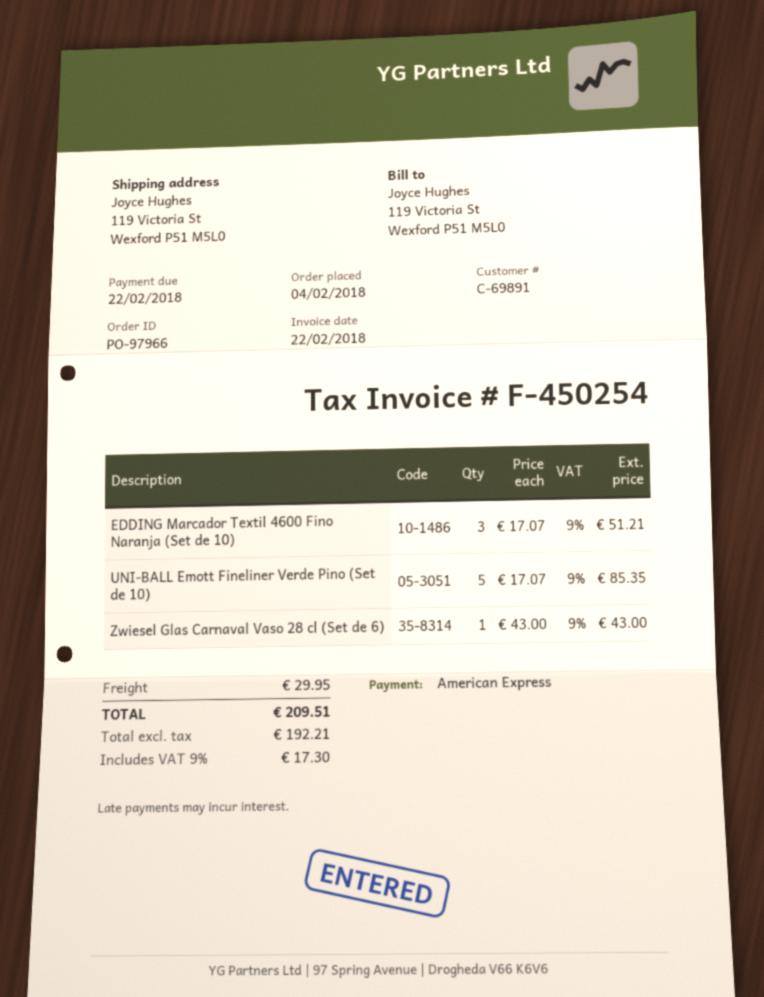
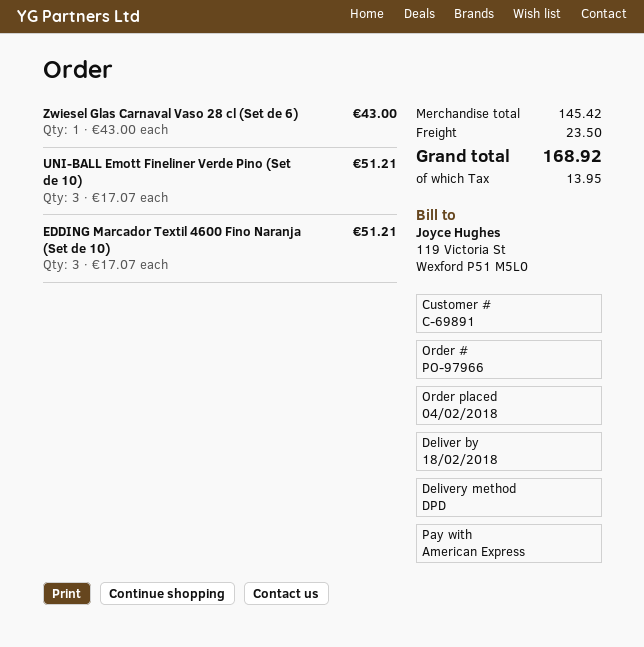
UNI-BALL Emott Fineliner Verde Pino (Set de 10): 5 x 17.07 = 85.35 -> 3 x 17.07 = 51.21
shipping: 29.95 -> 23.50
tax: 17.30 -> 13.95
total: 209.51 -> 168.92

